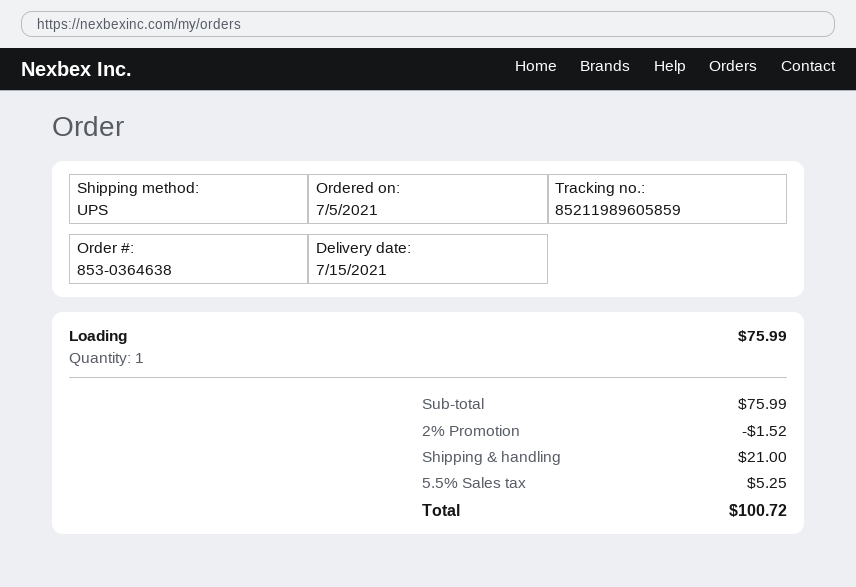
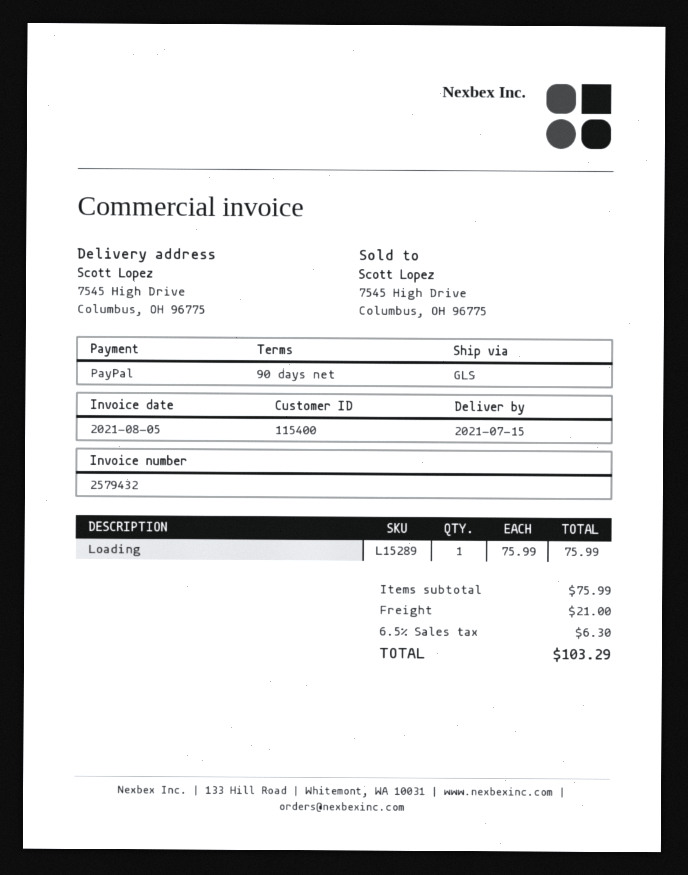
shipping method: UPS -> GLS
discount: 2% = 1.52 -> none
tax: 5.5% = 5.25 -> 6.5% = 6.30
total: 100.72 -> 103.29

